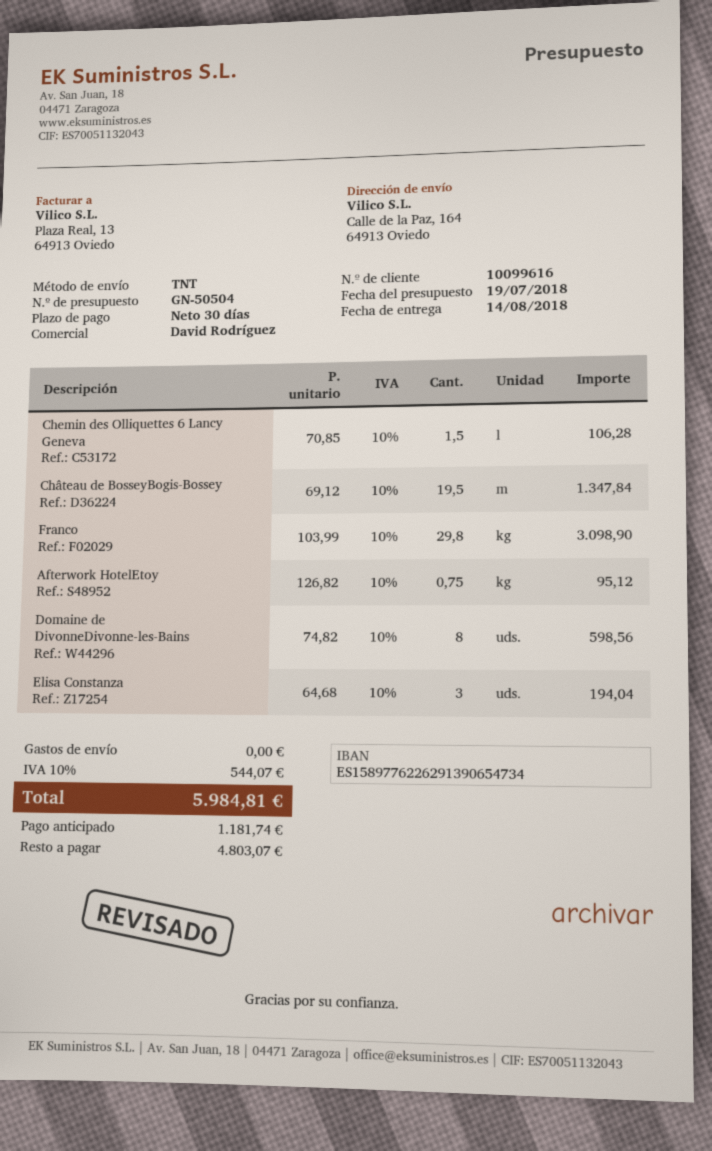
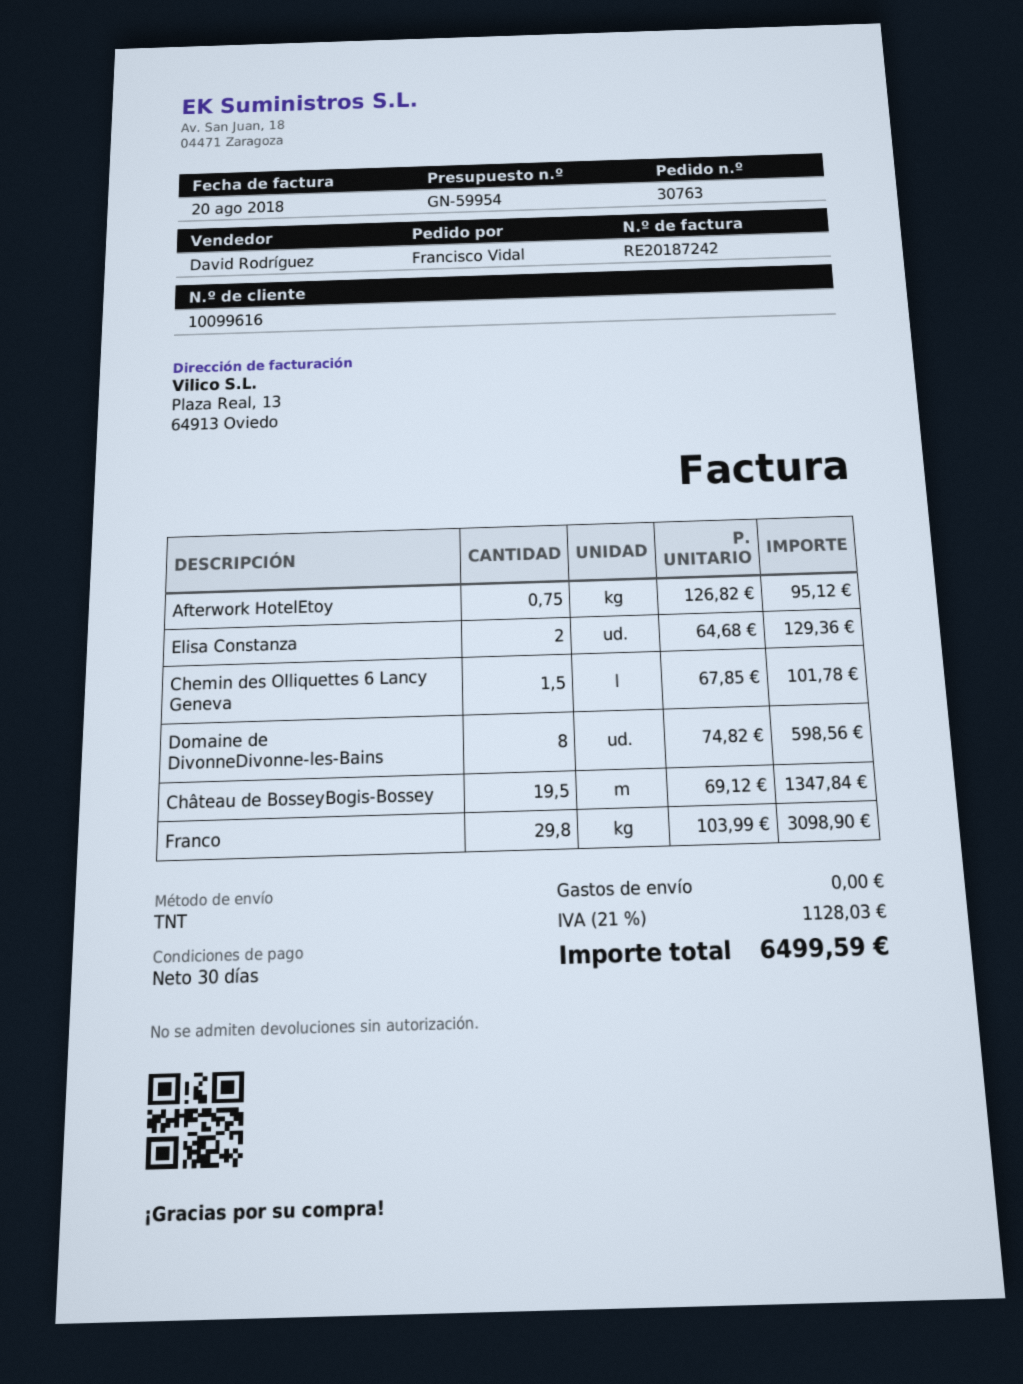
quote number: GN-50504 -> GN-59954
Chemin des Olliquettes 6 Lancy Geneva: 1.5 x 70.85 = 106.28 -> 1.5 x 67.85 = 101.78
Elisa Constanza: 3 x 64.68 = 194.04 -> 2 x 64.68 = 129.36
tax: 10% = 544.07 -> 21% = 1128.03
total: 5984.81 -> 6499.59

